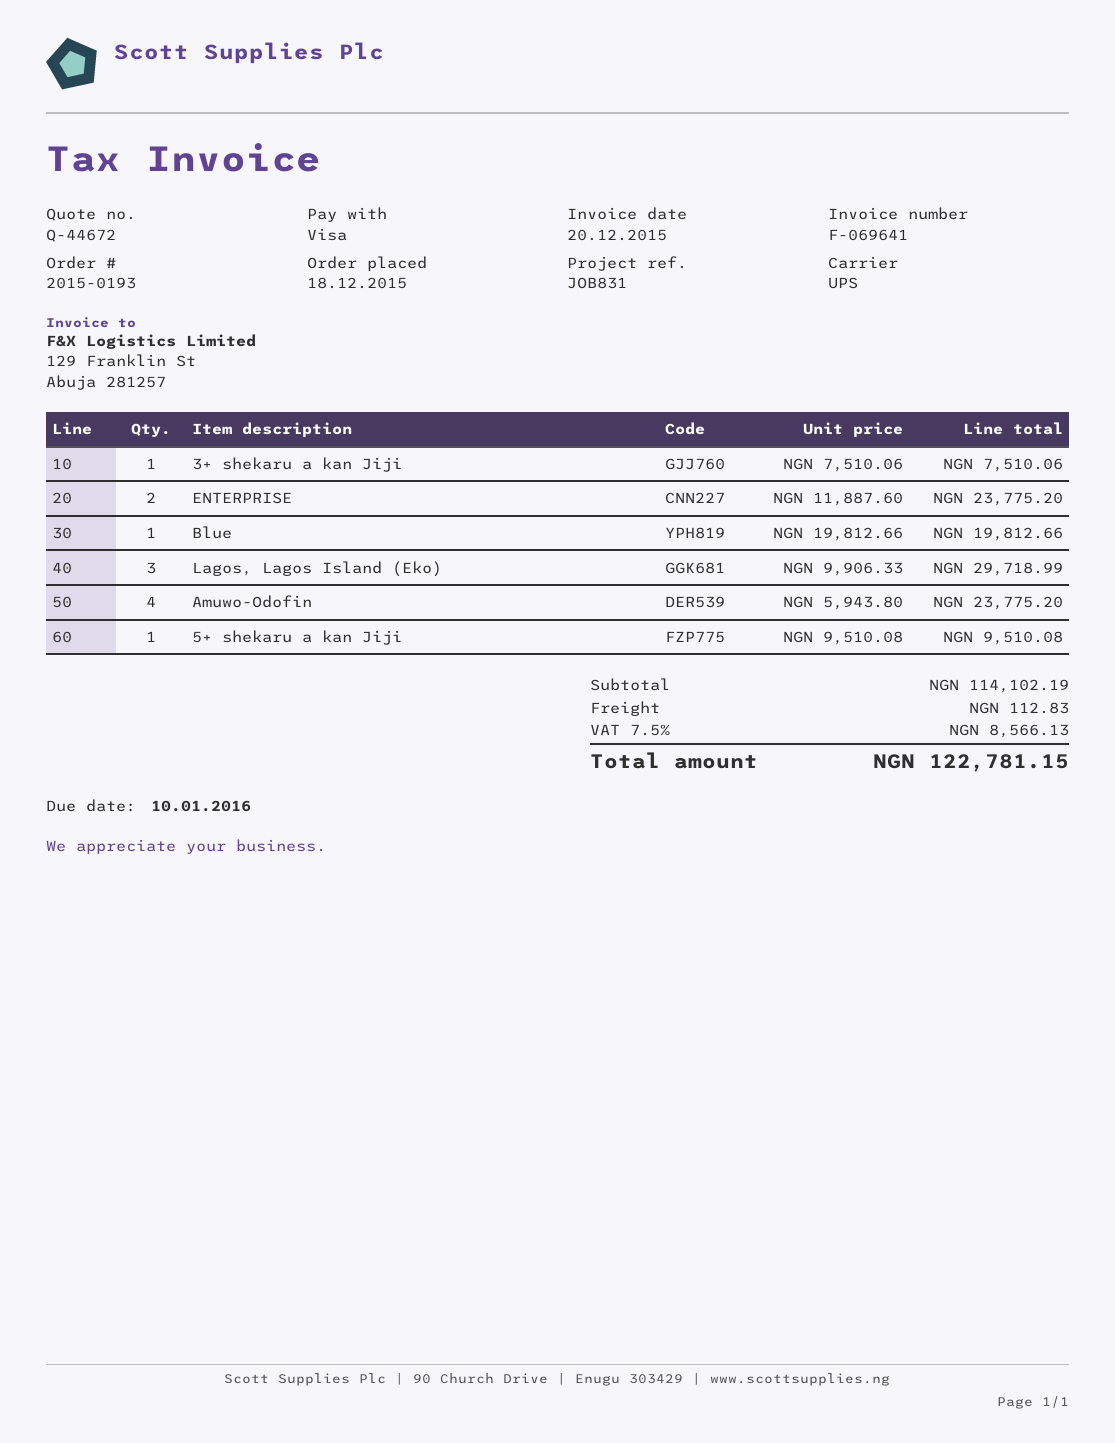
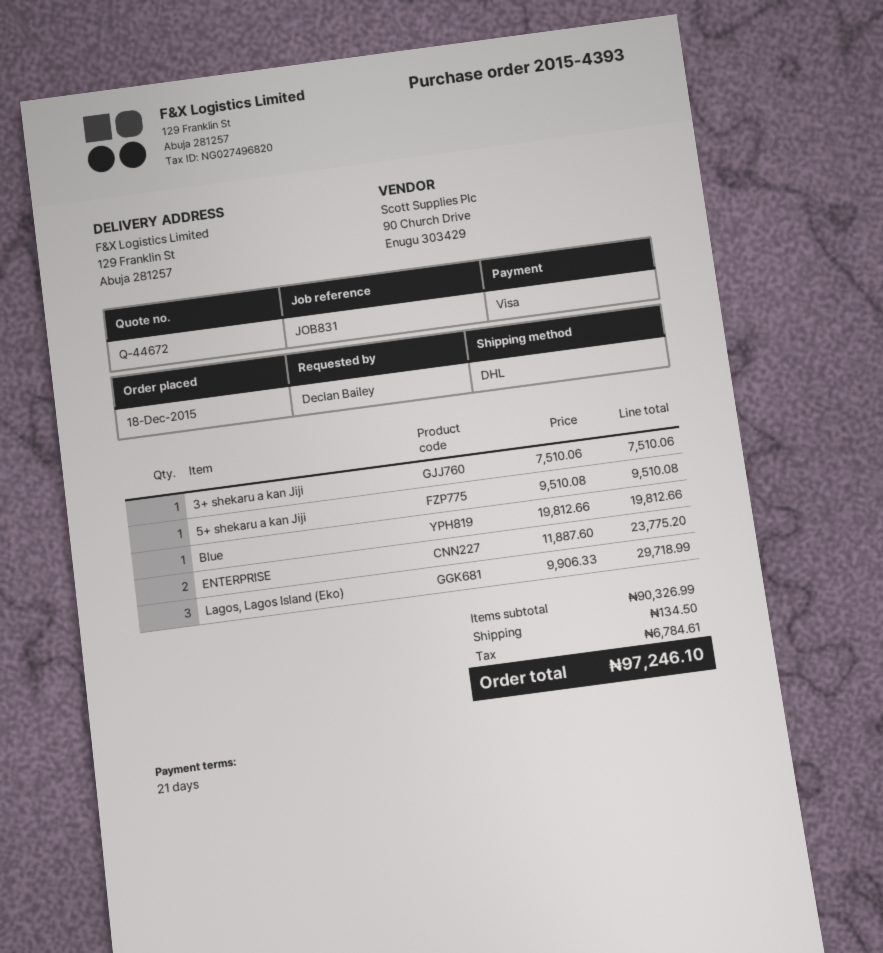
order number: 2015-0193 -> 2015-4393
shipping method: UPS -> DHL
Amuwo-Odofin: 4 x 5943.80 = 23775.20 -> none
subtotal: 114102.19 -> 90326.99
shipping: 112.83 -> 134.50
tax: 8566.13 -> 6784.61
total: 122781.15 -> 97246.10

